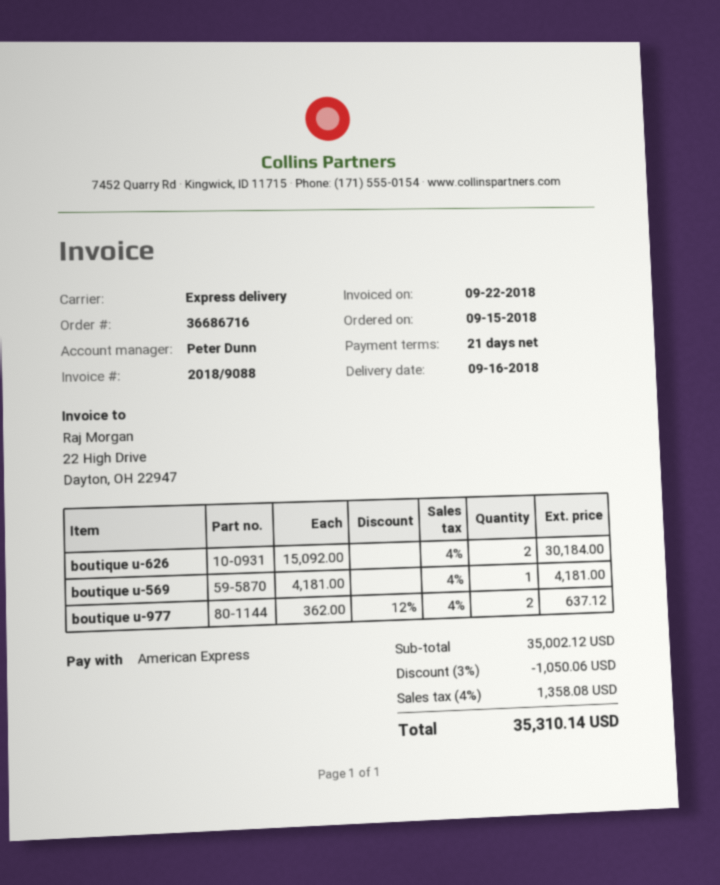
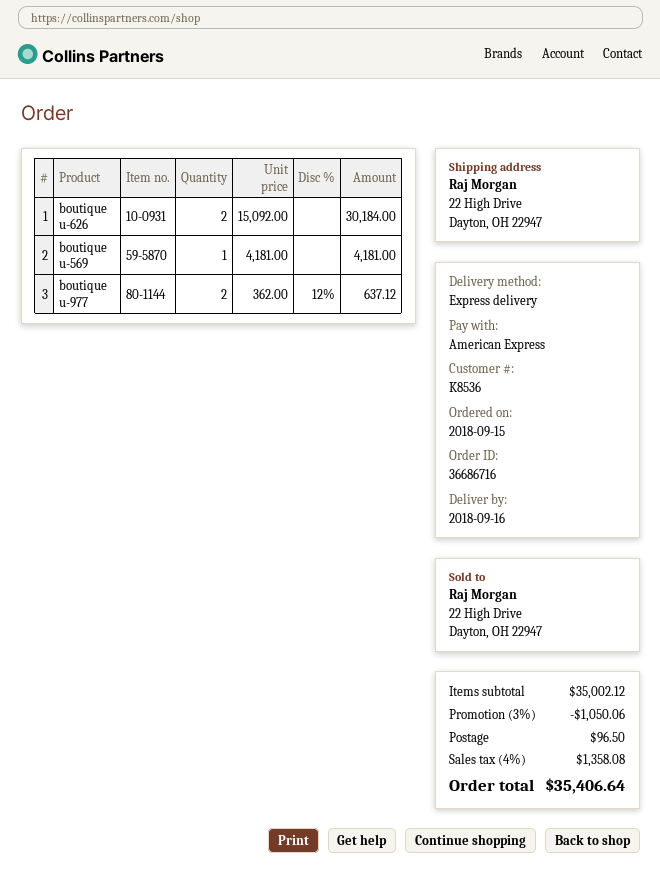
shipping: none -> 96.50
total: 35310.14 -> 35406.64

